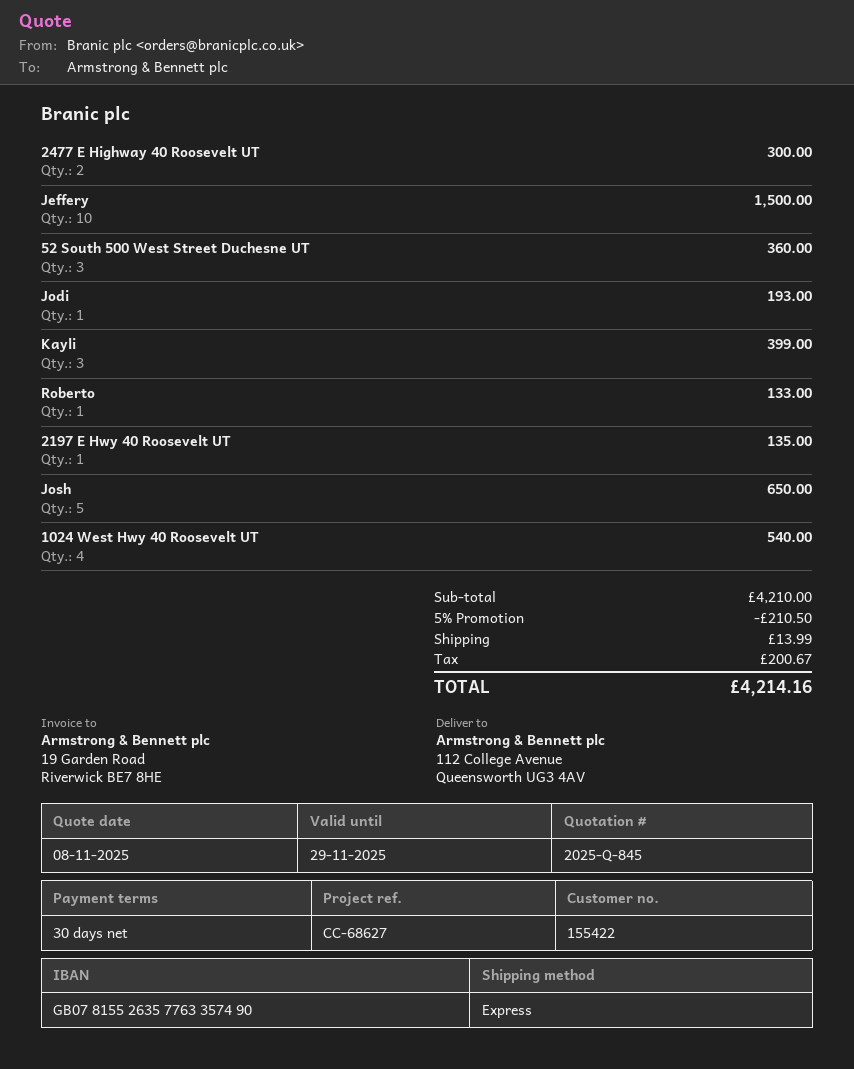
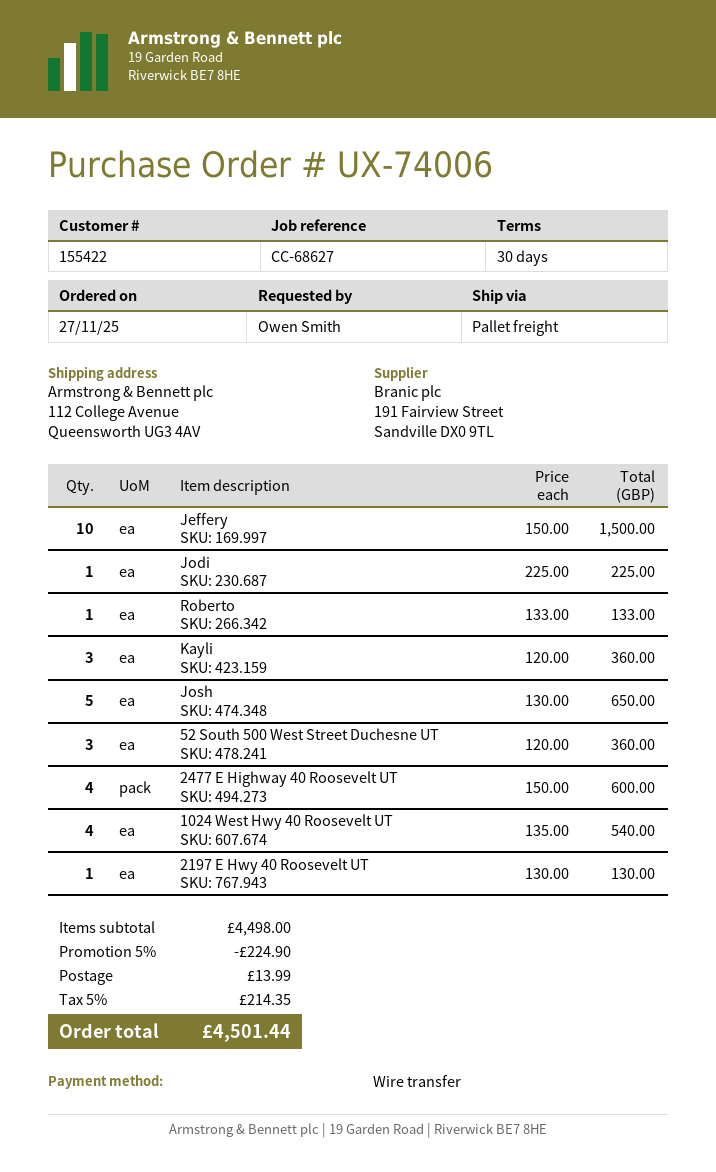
shipping method: express -> pallet freight
2477 E Highway 40 Roosevelt UT: 2 for 300.00 -> 4 for 600.00
Jodi: 1 for 193.00 -> 1 for 225.00
Kayli: 3 for 399.00 -> 3 for 360.00
2197 E Hwy 40 Roosevelt UT: 1 for 135.00 -> 1 for 130.00
subtotal: 4210.00 -> 4498.00
discount: 5% = 210.50 -> 5% = 224.90
tax: 200.67 -> 214.35
total: 4214.16 -> 4501.44

